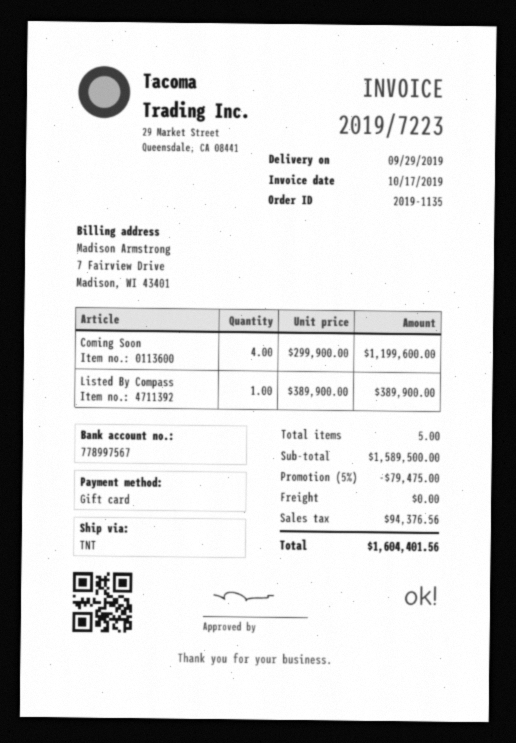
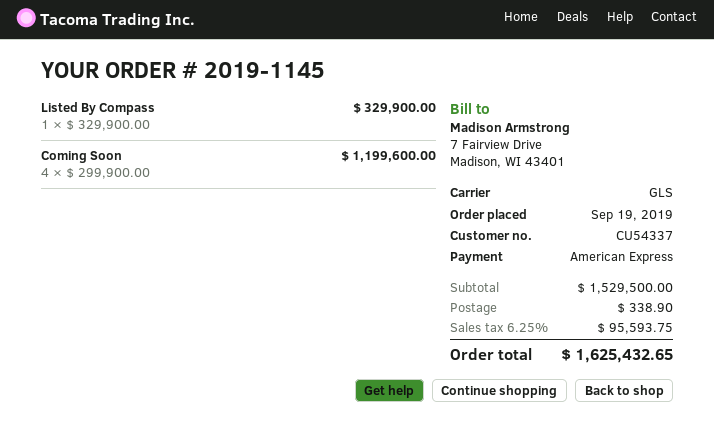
order number: 2019-1135 -> 2019-1145
payment method: gift card -> American Express
shipping method: TNT -> GLS
Listed By Compass: 1 x 389900.00 = 389900.00 -> 1 x 329900.00 = 329900.00
subtotal: 1589500.00 -> 1529500.00
discount: 5% = 79475.00 -> none
shipping: 0.00 -> 338.90
tax: 94376.56 -> 95593.75
total: 1604401.56 -> 1625432.65

